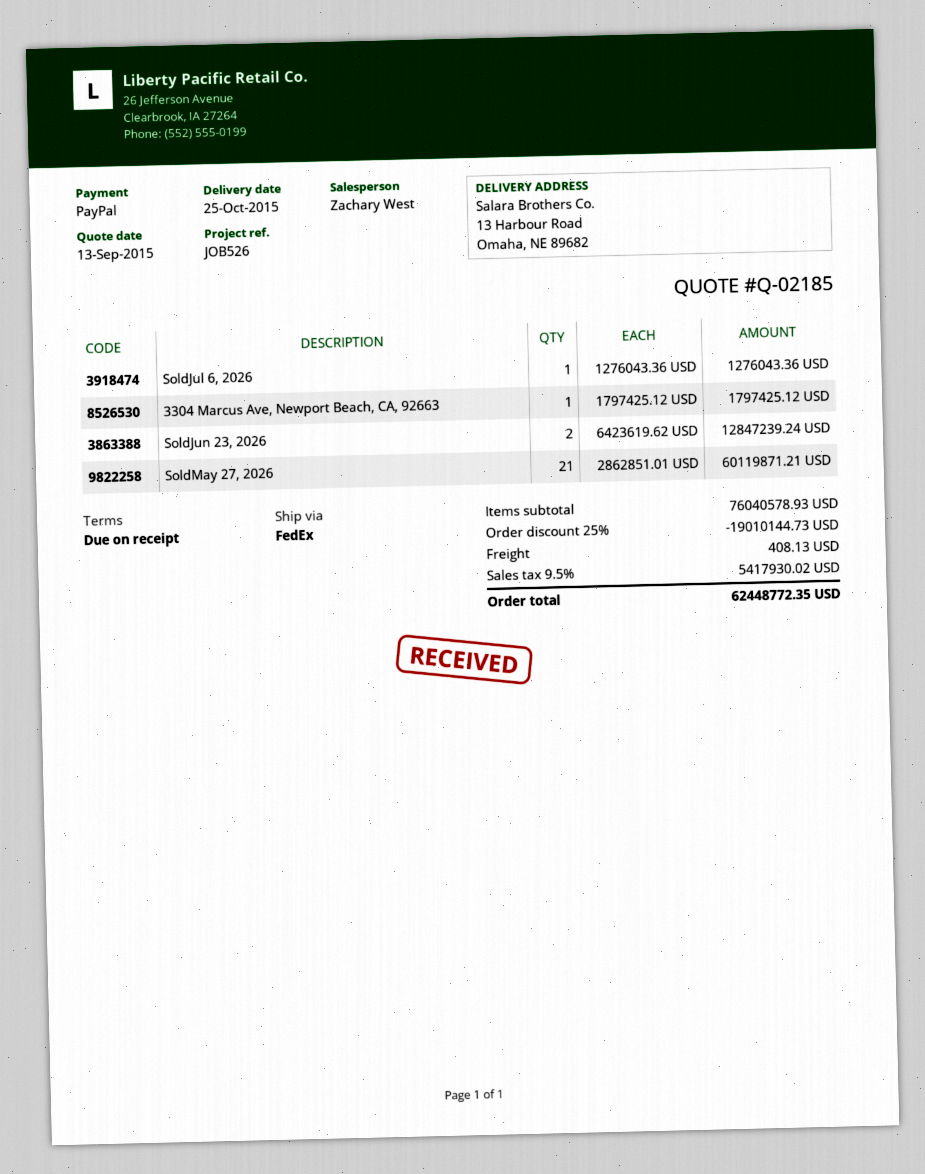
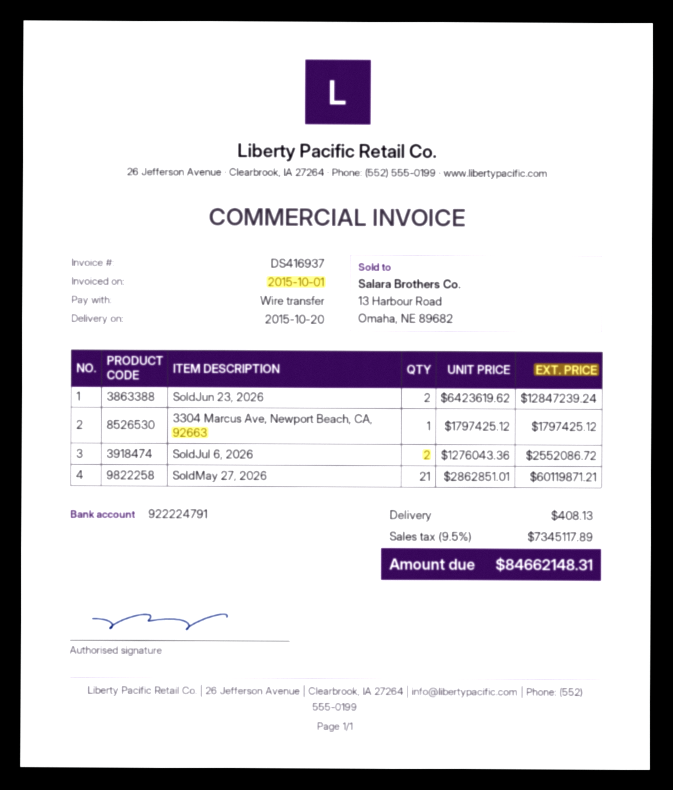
delivery date: 2015-10-25 -> 2015-10-20
payment method: PayPal -> bank transfer
SoldJul 6, 2026: 1 x 1276043.36 = 1276043.36 -> 2 x 1276043.36 = 2552086.72
discount: 25% = 19010144.73 -> none
tax: 9.5% = 5417930.02 -> 9.5% = 7345117.89
total: 62448772.35 -> 84662148.31

